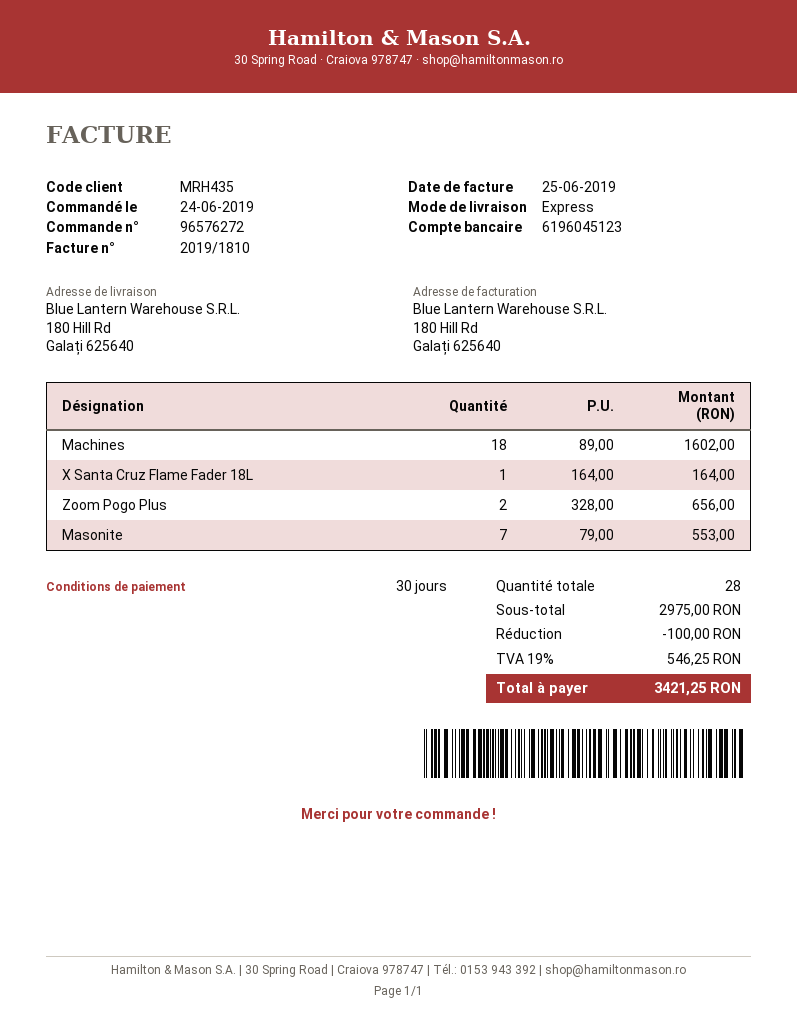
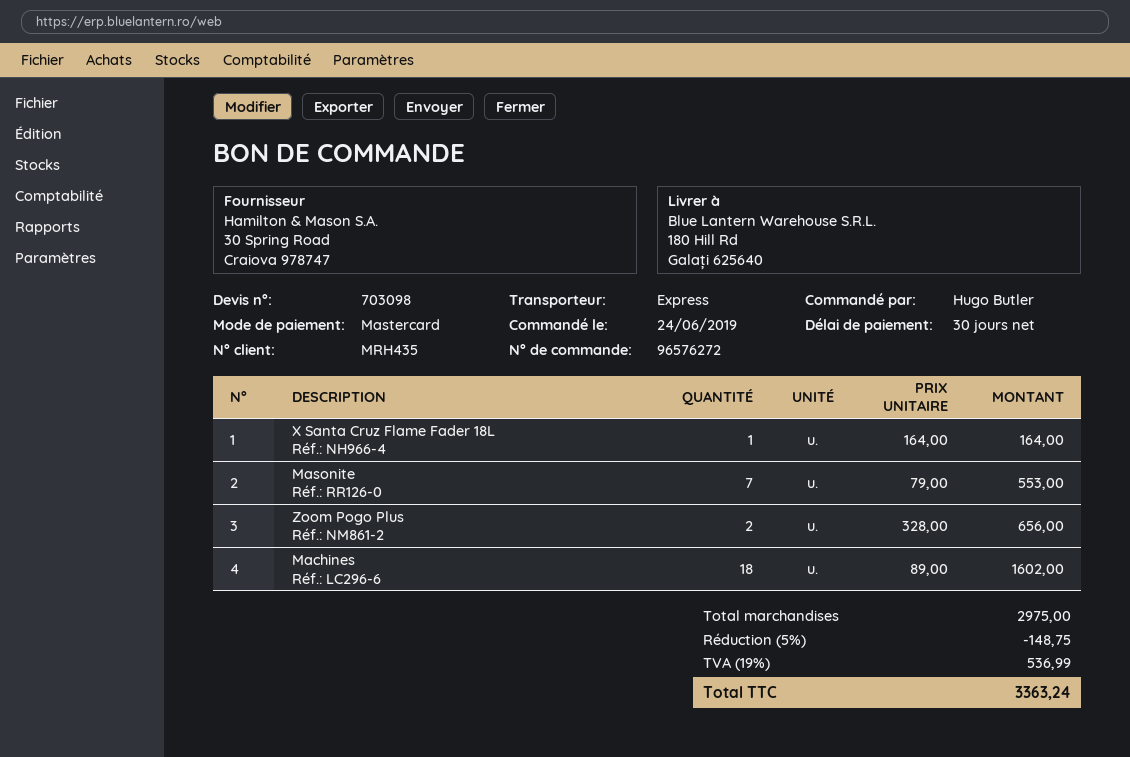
discount: 100.00 -> 148.75
tax: 19% = 546.25 -> 19% = 536.99
total: 3421.25 -> 3363.24

